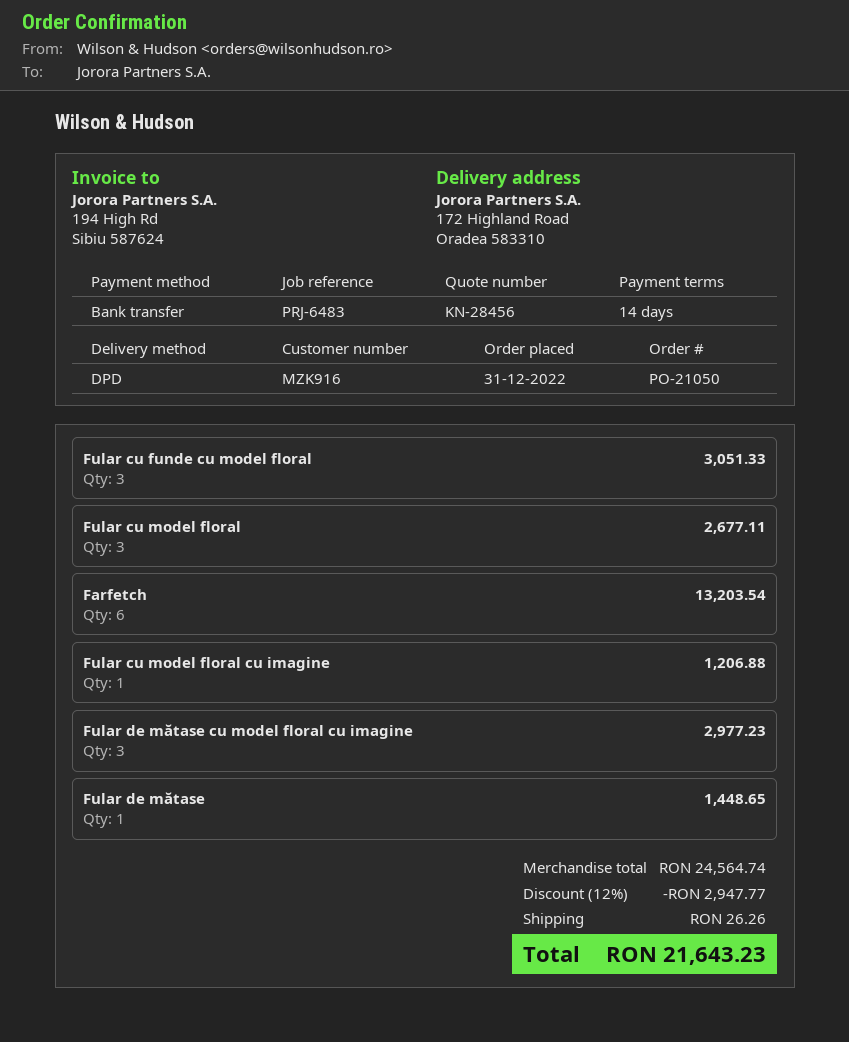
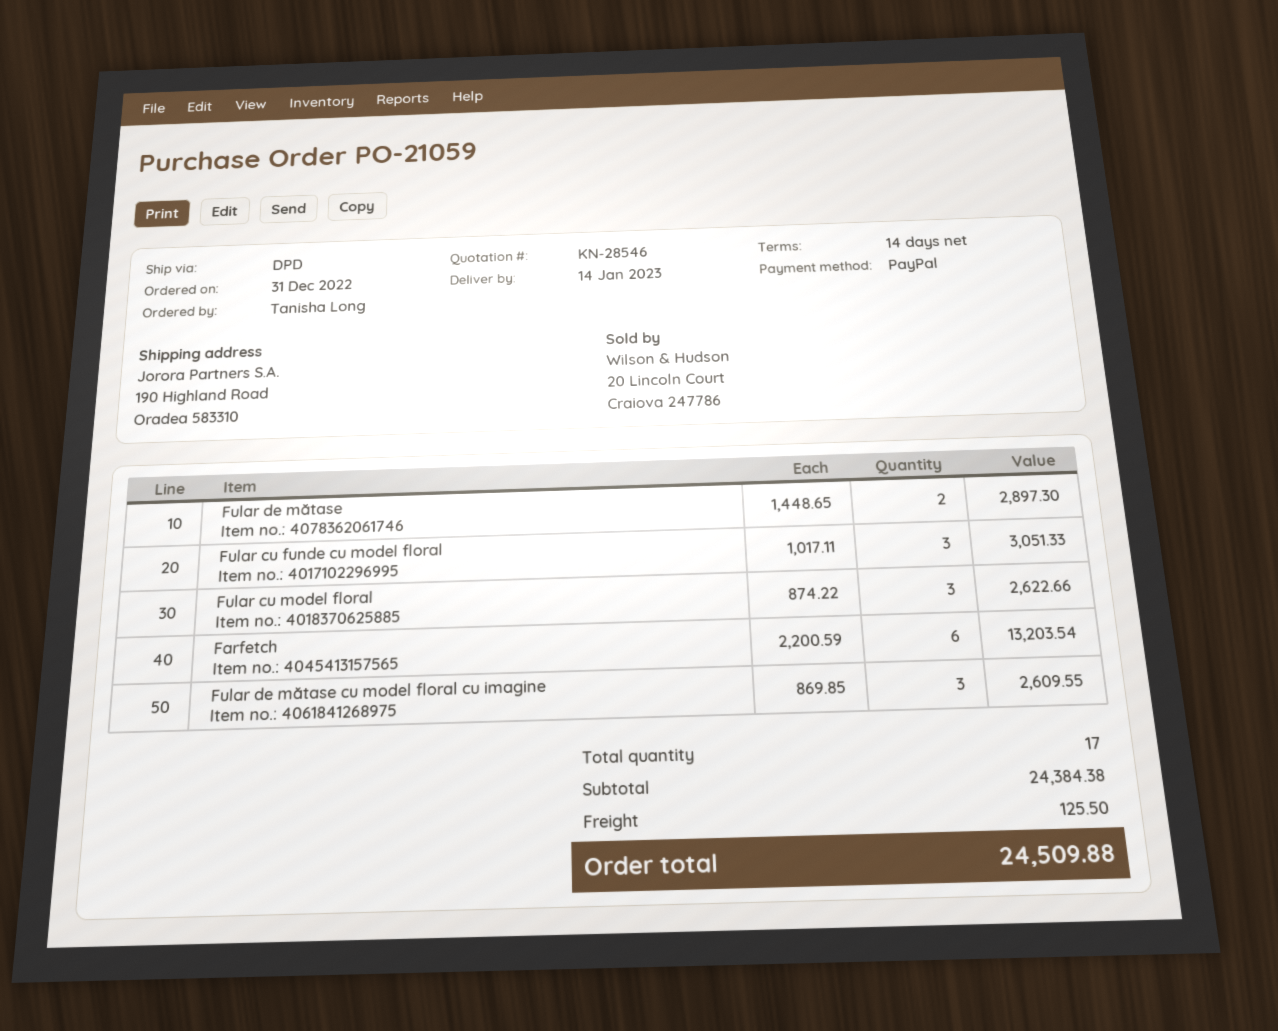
quote number: KN-28456 -> KN-28546
order number: PO-21050 -> PO-21059
payment method: bank transfer -> PayPal
ship to: 172 Highland Road, Oradea 583310 -> 190 Highland Road, Oradea 583310
Fular cu model floral: 3 for 2677.11 -> 3 for 2622.66
Fular cu model floral cu imagine: 1 for 1206.88 -> none
Fular de mătase cu model floral cu imagine: 3 for 2977.23 -> 3 for 2609.55
Fular de mătase: 1 for 1448.65 -> 2 for 2897.30
subtotal: 24564.74 -> 24384.38
discount: 12% = 2947.77 -> none
shipping: 26.26 -> 125.50
total: 21643.23 -> 24509.88

